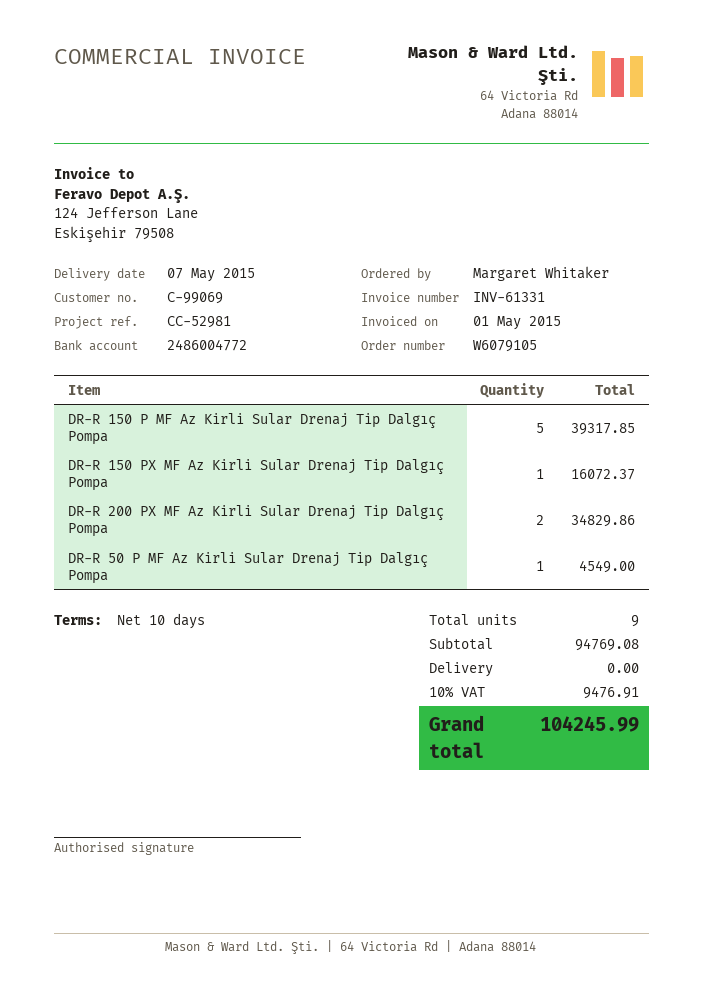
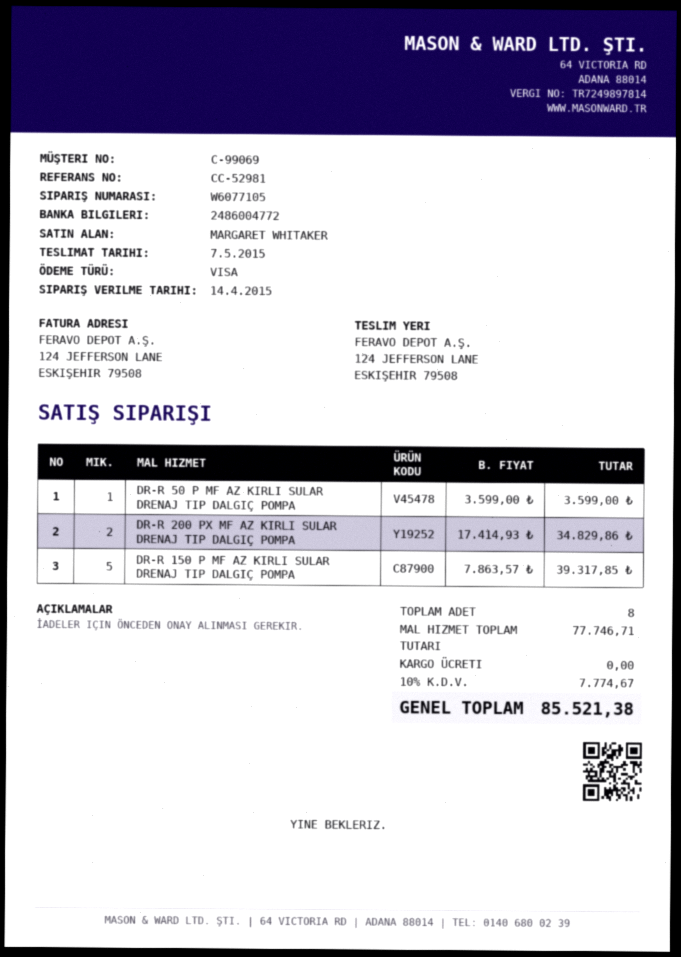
order number: W6079105 -> W6077105
DR-R 150 PX MF Az Kirli Sular Drenaj Tip Dalgıç Pompa: 1 for 16072.37 -> none
DR-R 50 P MF Az Kirli Sular Drenaj Tip Dalgıç Pompa: 1 for 4549.00 -> 1 for 3599.00
total quantity: 9 -> 8
subtotal: 94769.08 -> 77746.71
tax: 10% = 9476.91 -> 10% = 7774.67
total: 104245.99 -> 85521.38

